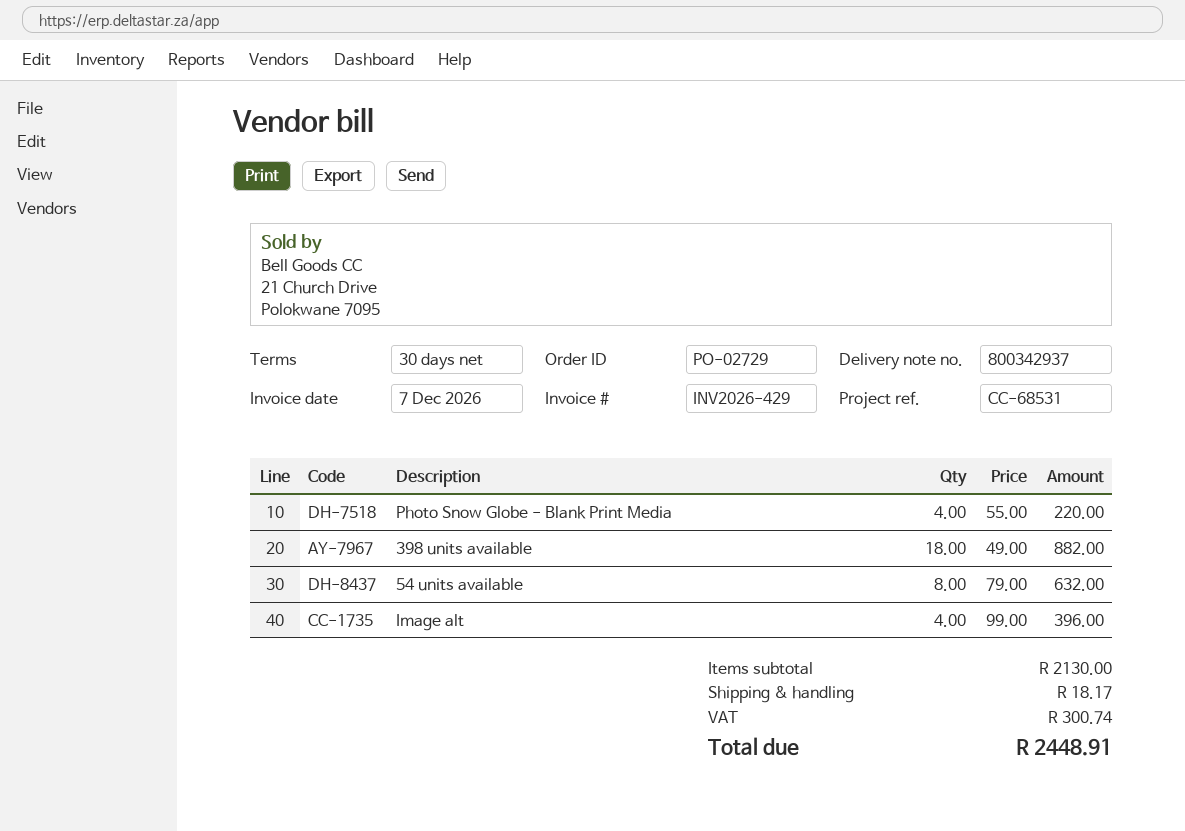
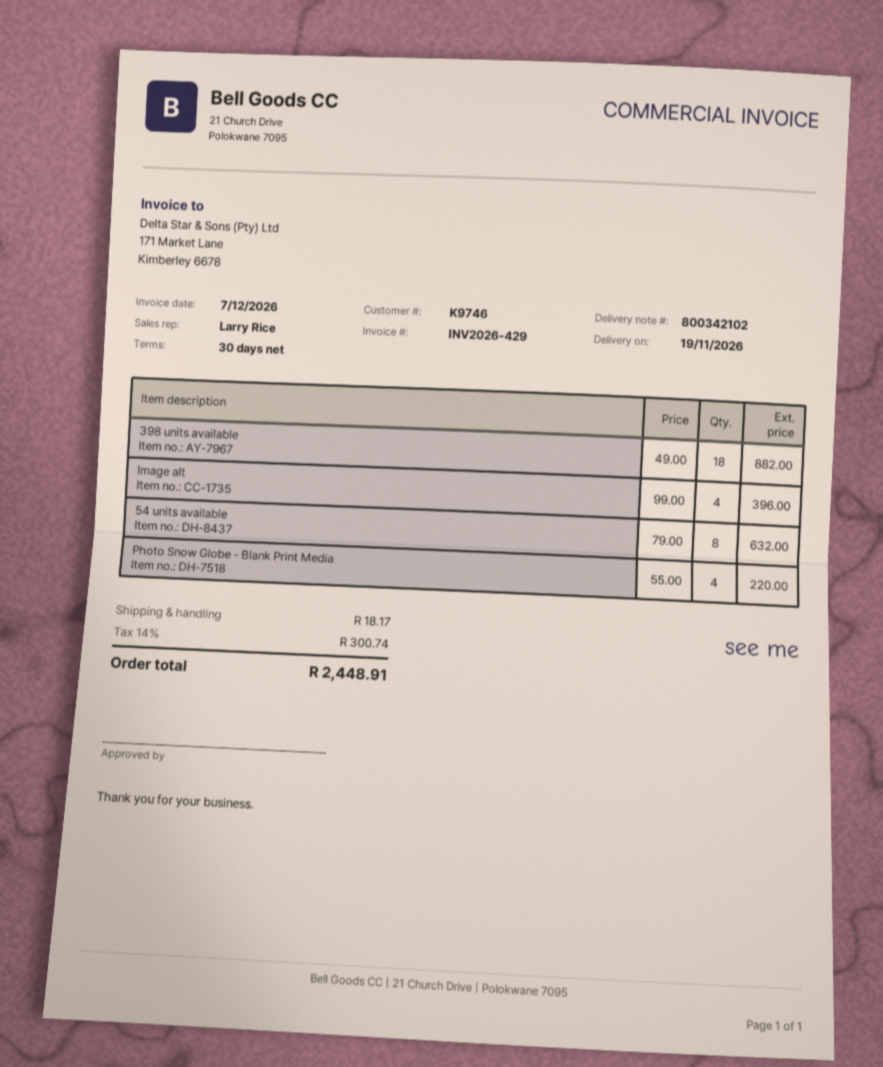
delivery note number: 800342937 -> 800342102

